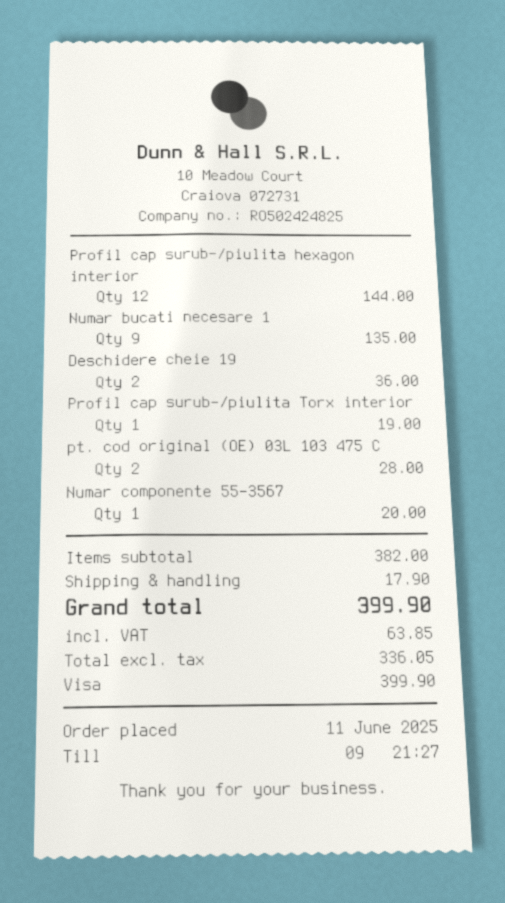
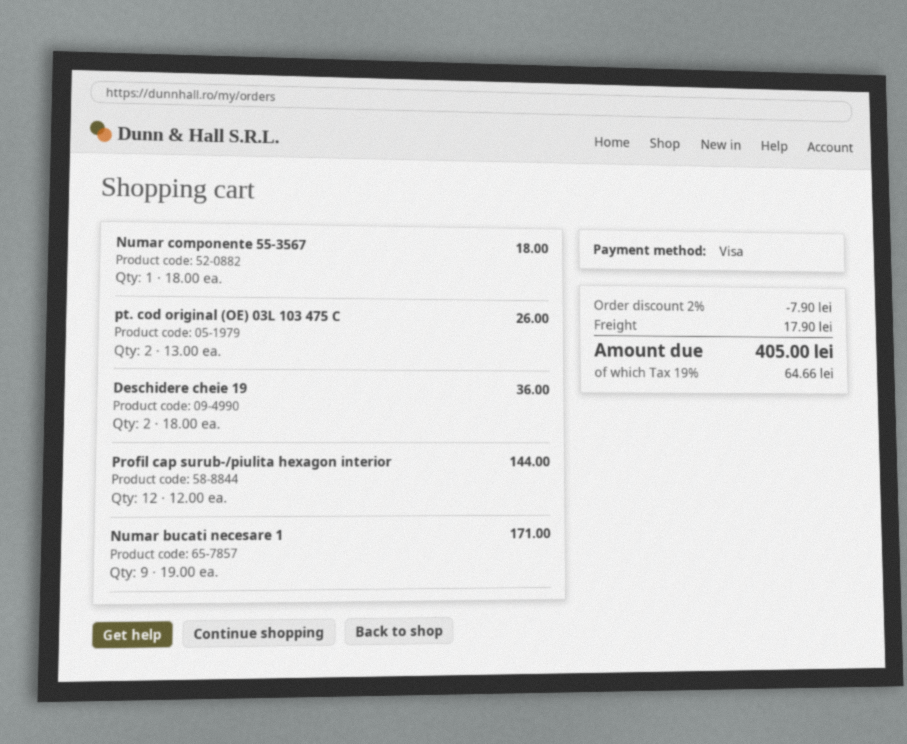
Numar bucati necesare 1: 9 for 135.00 -> 9 for 171.00
Profil cap surub-/piulita Torx interior: 1 for 19.00 -> none
pt. cod original (OE) 03L 103 475 C: 2 for 28.00 -> 2 for 26.00
Numar componente 55-3567: 1 for 20.00 -> 1 for 18.00
discount: none -> 2% = 7.90
tax: 63.85 -> 64.66
total: 399.90 -> 405.00

